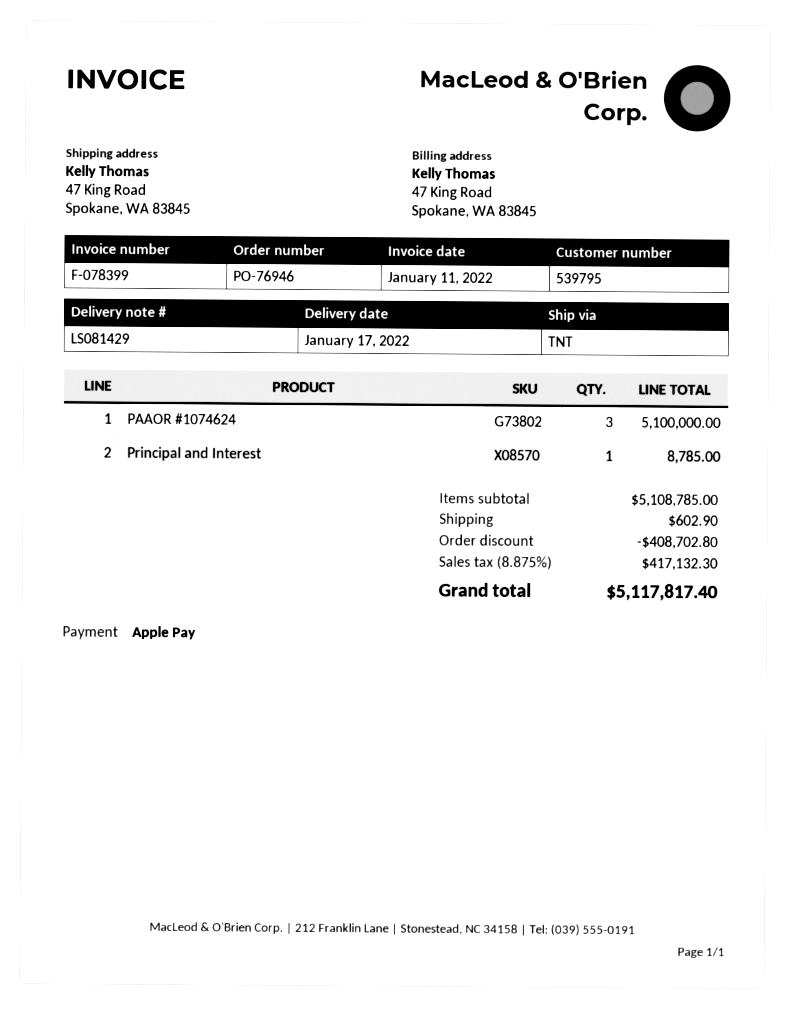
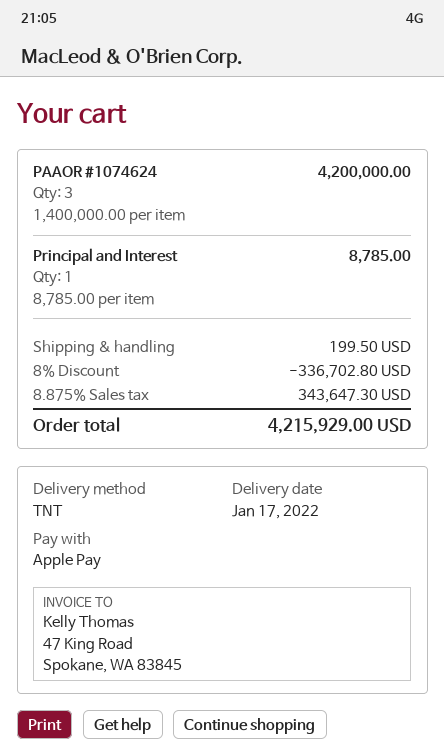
PAAOR #1074624: 3 for 5100000.00 -> 3 for 4200000.00
discount: 408702.80 -> 336702.80
shipping: 602.90 -> 199.50
tax: 8.875% = 417132.30 -> 8.875% = 343647.30
total: 5117817.40 -> 4215929.00

